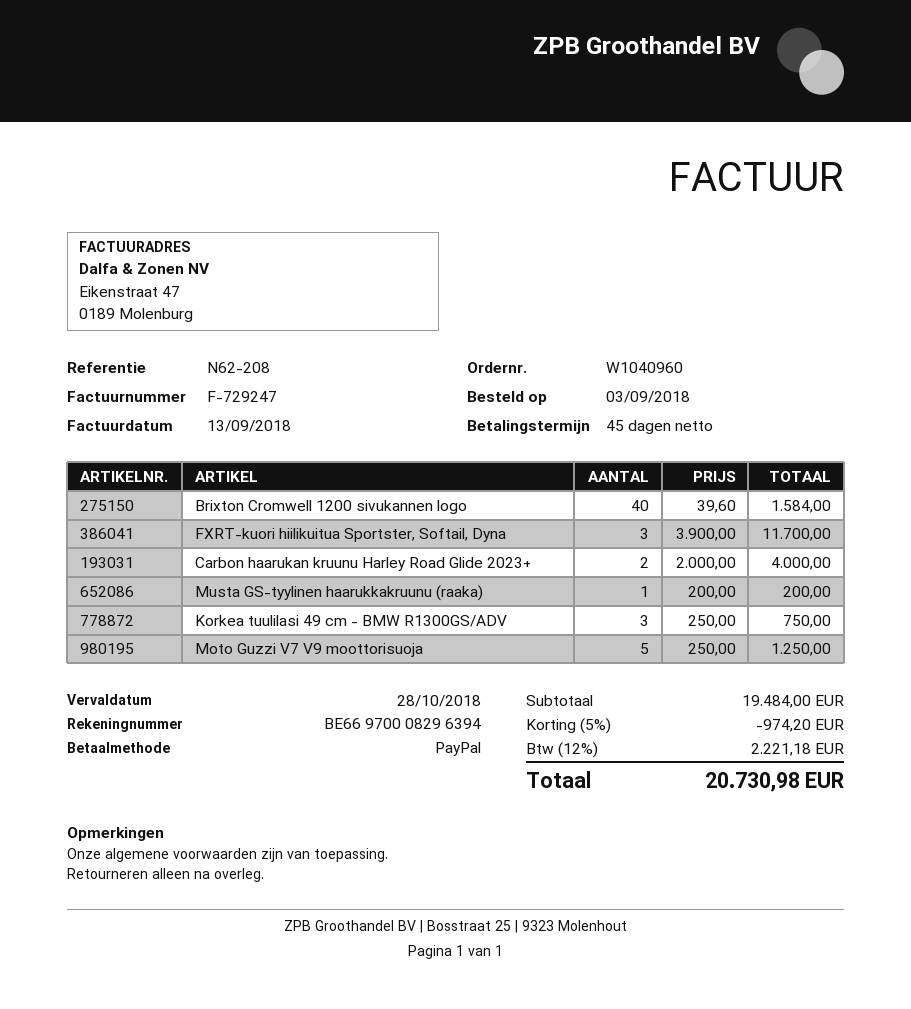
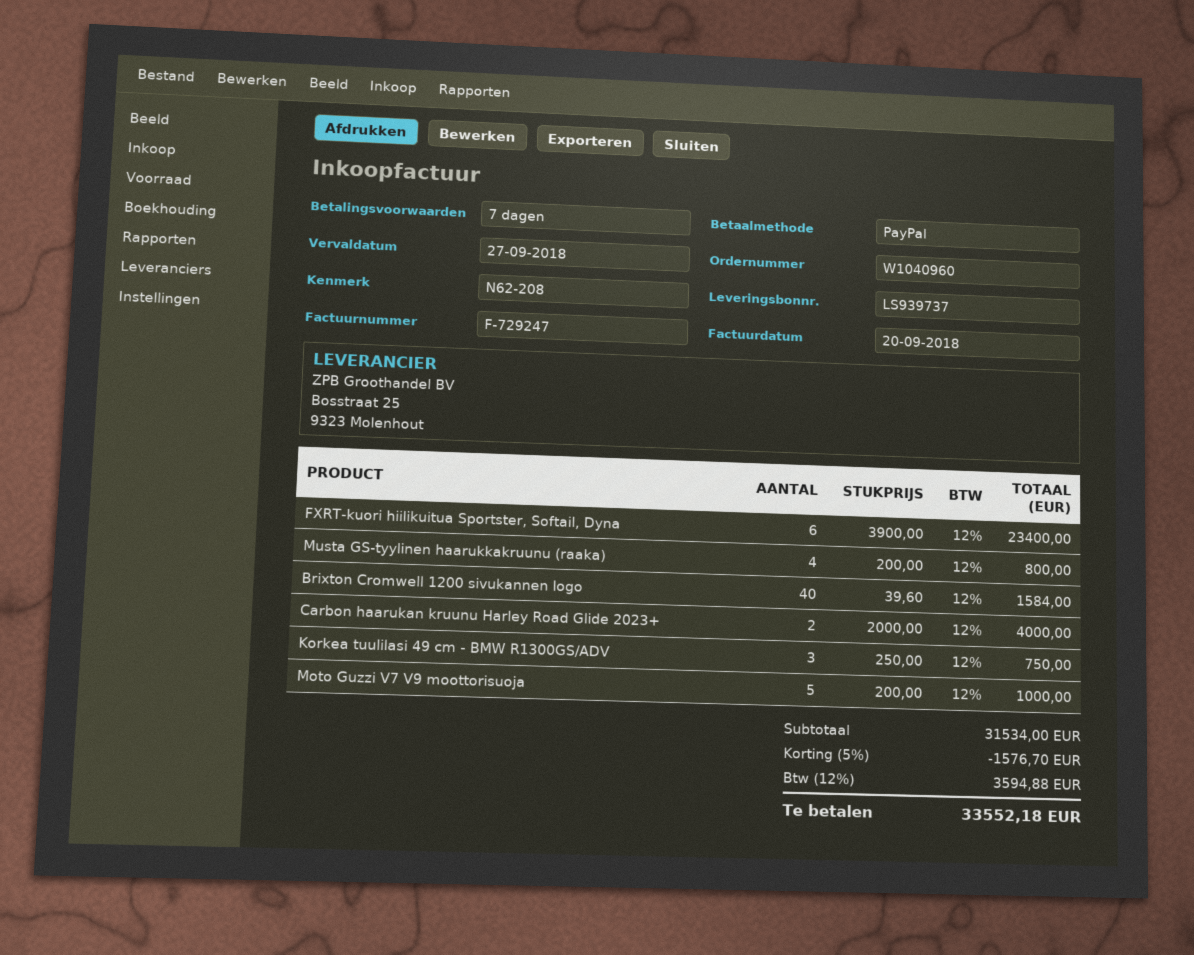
invoice date: 2018-09-13 -> 2018-09-20
payment terms: 45 days -> 7 days
due date: 2018-10-28 -> 2018-09-27
FXRT-kuori hiilikuitua Sportster, Softail, Dyna: 3 x 3900.00 = 11700.00 -> 6 x 3900.00 = 23400.00
Musta GS-tyylinen haarukkakruunu (raaka): 1 x 200.00 = 200.00 -> 4 x 200.00 = 800.00
Moto Guzzi V7 V9 moottorisuoja: 5 x 250.00 = 1250.00 -> 5 x 200.00 = 1000.00
subtotal: 19484.00 -> 31534.00
discount: 5% = 974.20 -> 5% = 1576.70
tax: 12% = 2221.18 -> 12% = 3594.88
total: 20730.98 -> 33552.18

